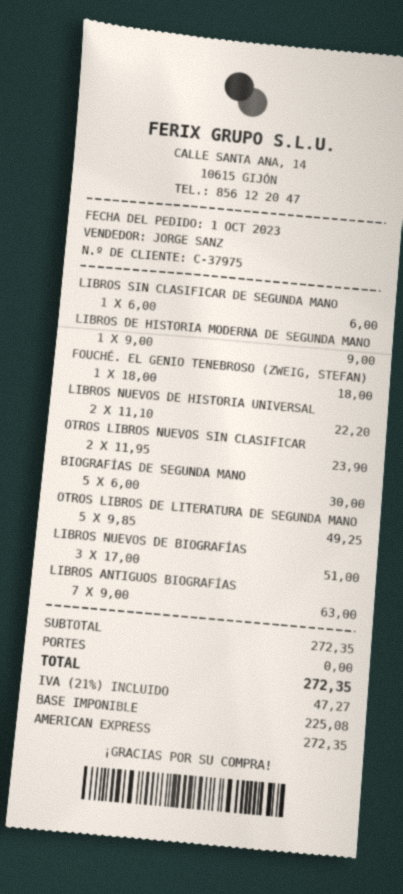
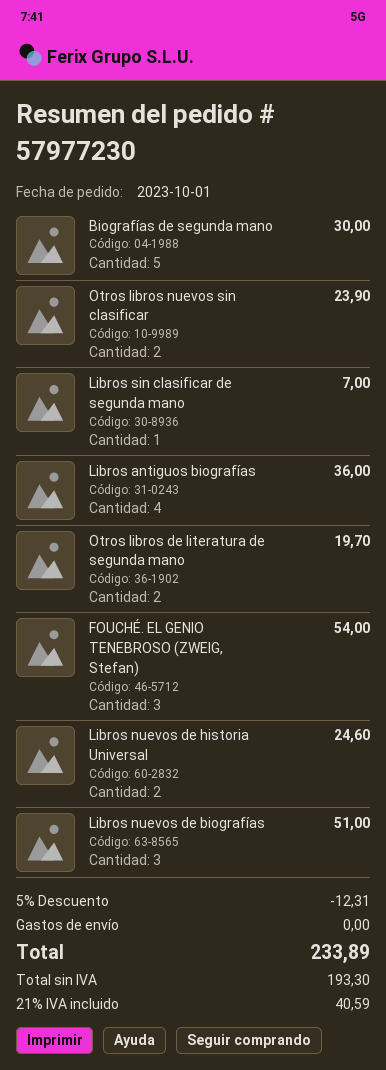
LIBROS SIN CLASIFICAR DE SEGUNDA MANO: 1 for 6.00 -> 1 for 7.00
LIBROS DE HISTORIA MODERNA DE SEGUNDA MANO: 1 for 9.00 -> none
FOUCHÉ. EL GENIO TENEBROSO (ZWEIG, STEFAN): 1 for 18.00 -> 3 for 54.00
LIBROS NUEVOS DE HISTORIA UNIVERSAL: 2 for 22.20 -> 2 for 24.60
OTROS LIBROS DE LITERATURA DE SEGUNDA MANO: 5 for 49.25 -> 2 for 19.70
LIBROS ANTIGUOS BIOGRAFÍAS: 7 for 63.00 -> 4 for 36.00
discount: none -> 5% = 12.31
net: 225.08 -> 193.30
tax: 21% = 47.27 -> 21% = 40.59
total: 272.35 -> 233.89

